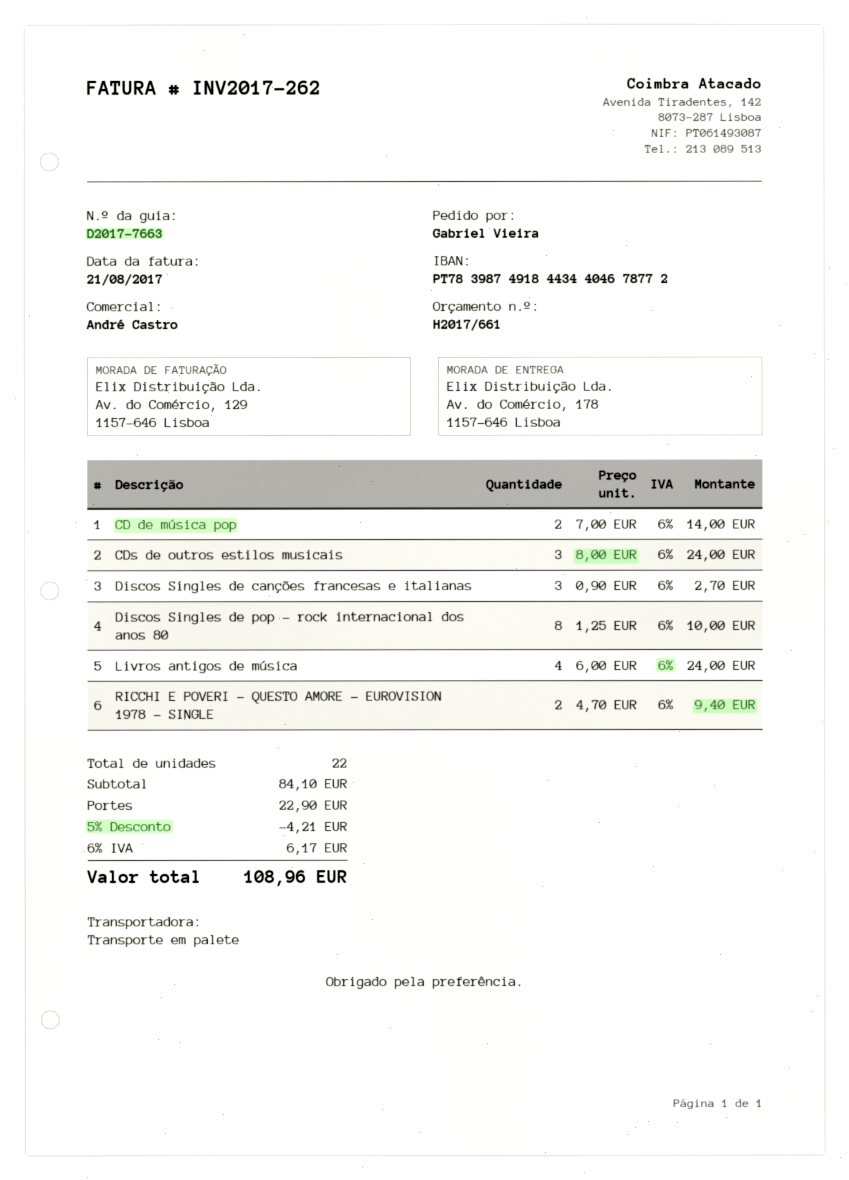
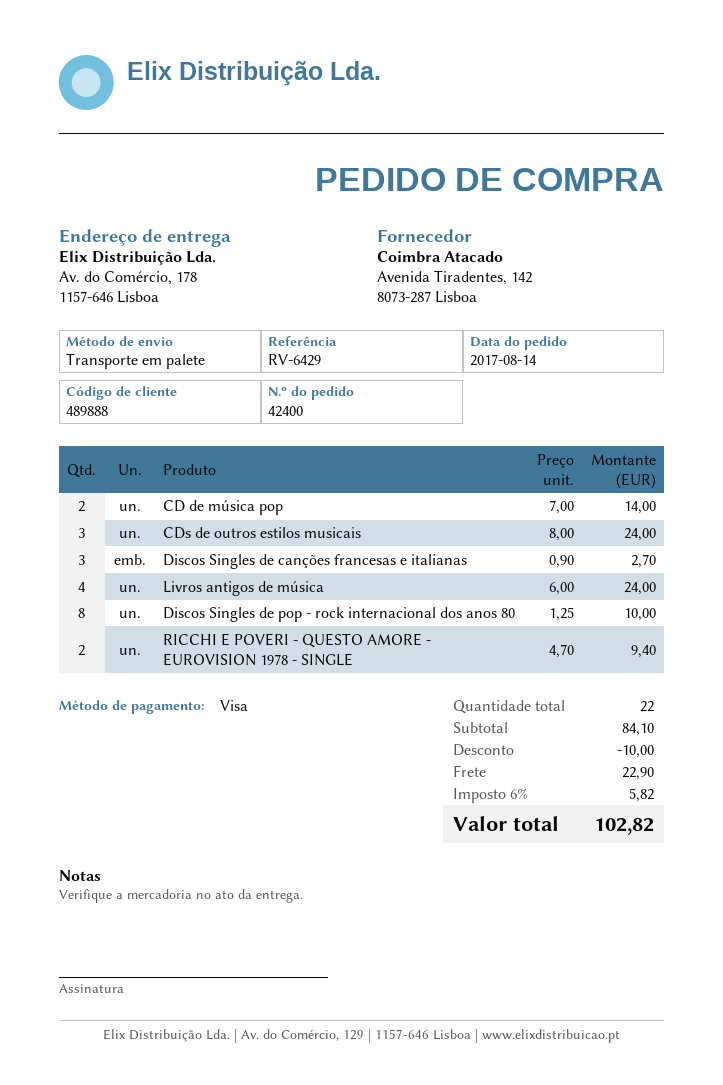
discount: 4.21 -> 10.00
tax: 6% = 6.17 -> 6% = 5.82
total: 108.96 -> 102.82

